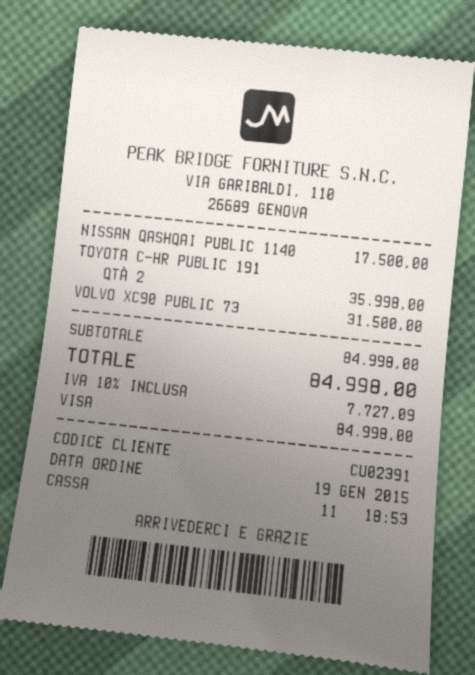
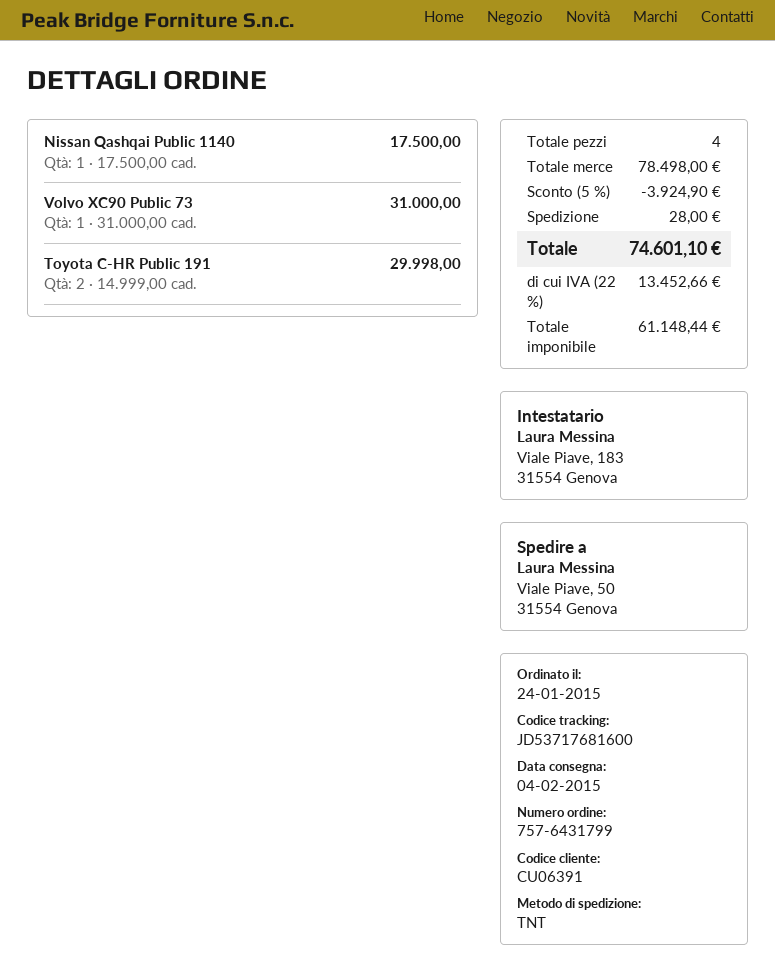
order date: 2015-01-19 -> 2015-01-24
customer number: CU02391 -> CU06391
TOYOTA C-HR PUBLIC 191: 2 for 35998.00 -> 2 for 29998.00
VOLVO XC90 PUBLIC 73: 1 for 31500.00 -> 1 for 31000.00
subtotal: 84998.00 -> 78498.00
discount: none -> 5% = 3924.90
shipping: none -> 28.00
tax: 10% = 7727.09 -> 22% = 13452.66
total: 84998.00 -> 74601.10

